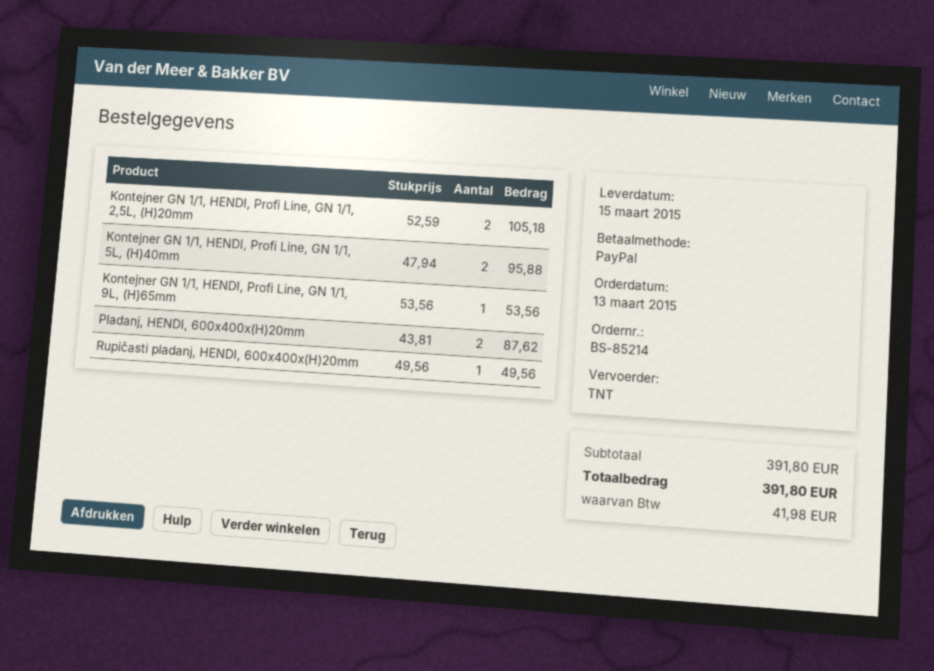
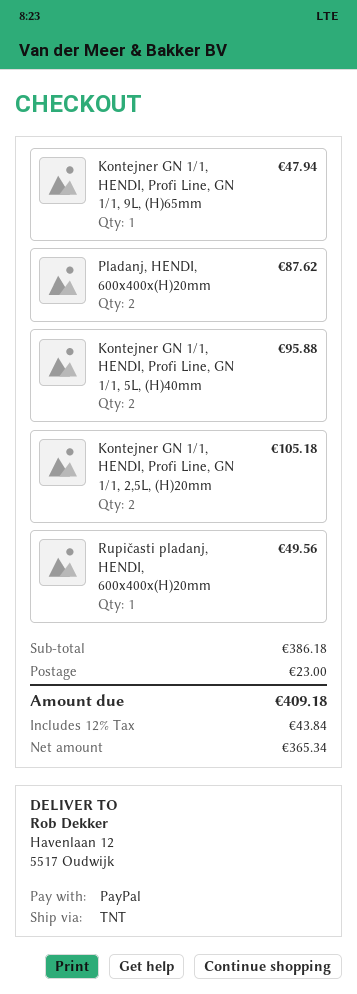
Kontejner GN 1/1, HENDI, Profi Line, GN 1/1, 9L, (H)65mm: 1 for 53.56 -> 1 for 47.94
subtotal: 391.80 -> 386.18
shipping: none -> 23.00
tax: 41.98 -> 43.84
total: 391.80 -> 409.18

